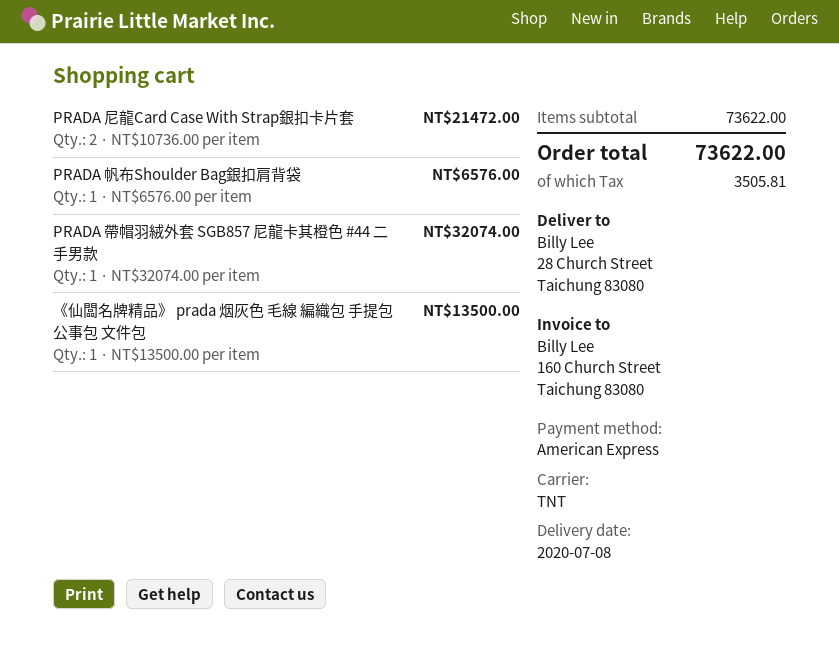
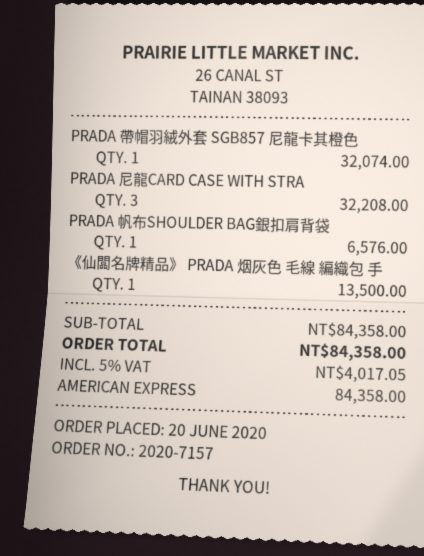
PRADA 尼龍Card Case With Strap銀扣卡片套: 2 for 21472.00 -> 3 for 32208.00
subtotal: 73622.00 -> 84358.00
tax: 3505.81 -> 4017.05
total: 73622.00 -> 84358.00

